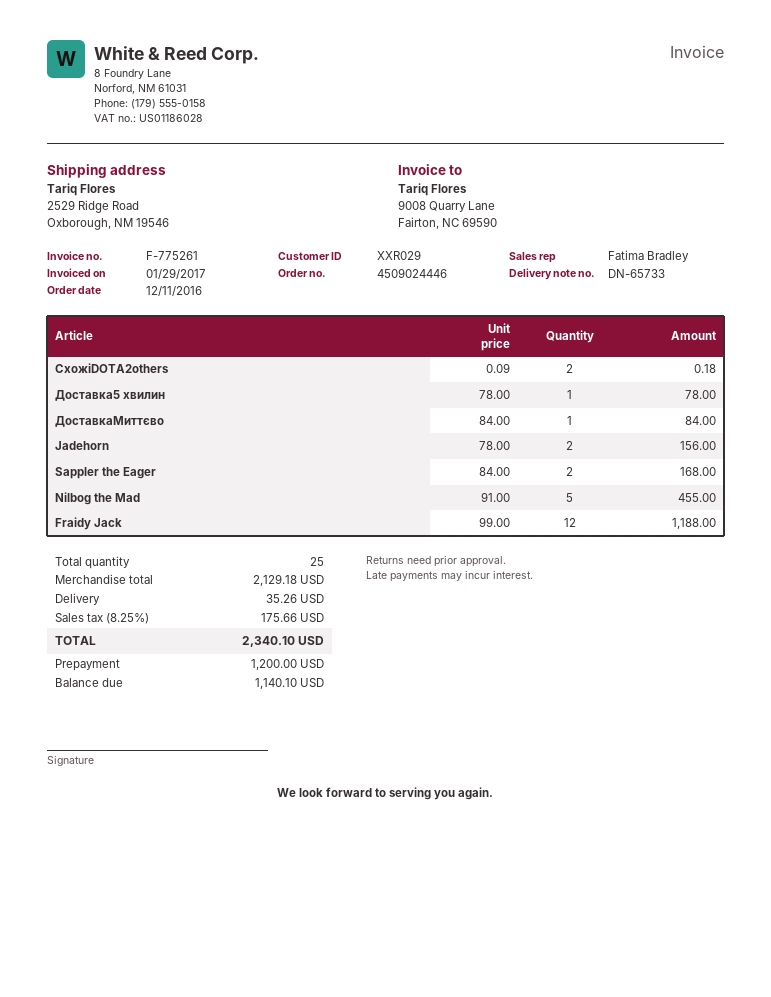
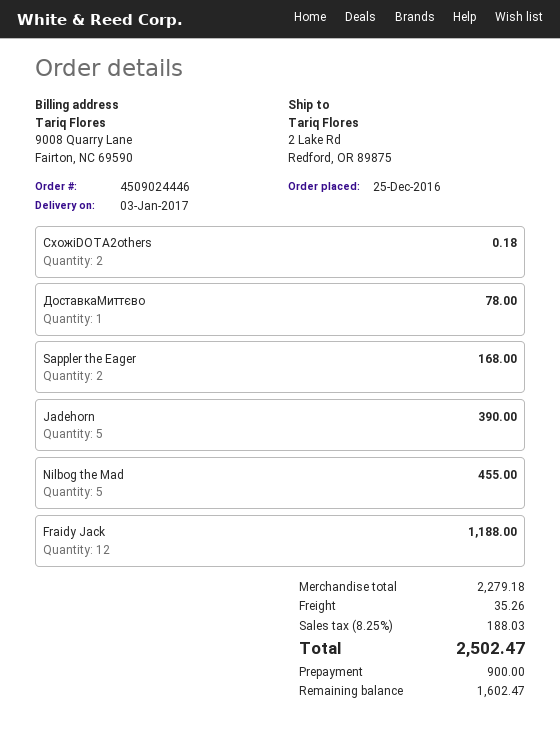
order date: 2016-12-11 -> 2016-12-25
ship to: 2529 Ridge Road, Oxborough, NM 19546 -> 2 Lake Rd, Redford, OR 89875
Доставка5 хвилин: 1 for 78.00 -> none
ДоставкаМиттєво: 1 for 84.00 -> 1 for 78.00
Jadehorn: 2 for 156.00 -> 5 for 390.00
subtotal: 2129.18 -> 2279.18
tax: 8.25% = 175.66 -> 8.25% = 188.03
total: 2340.10 -> 2502.47
deposit: 1200.00 -> 900.00
balance: 1140.10 -> 1602.47

